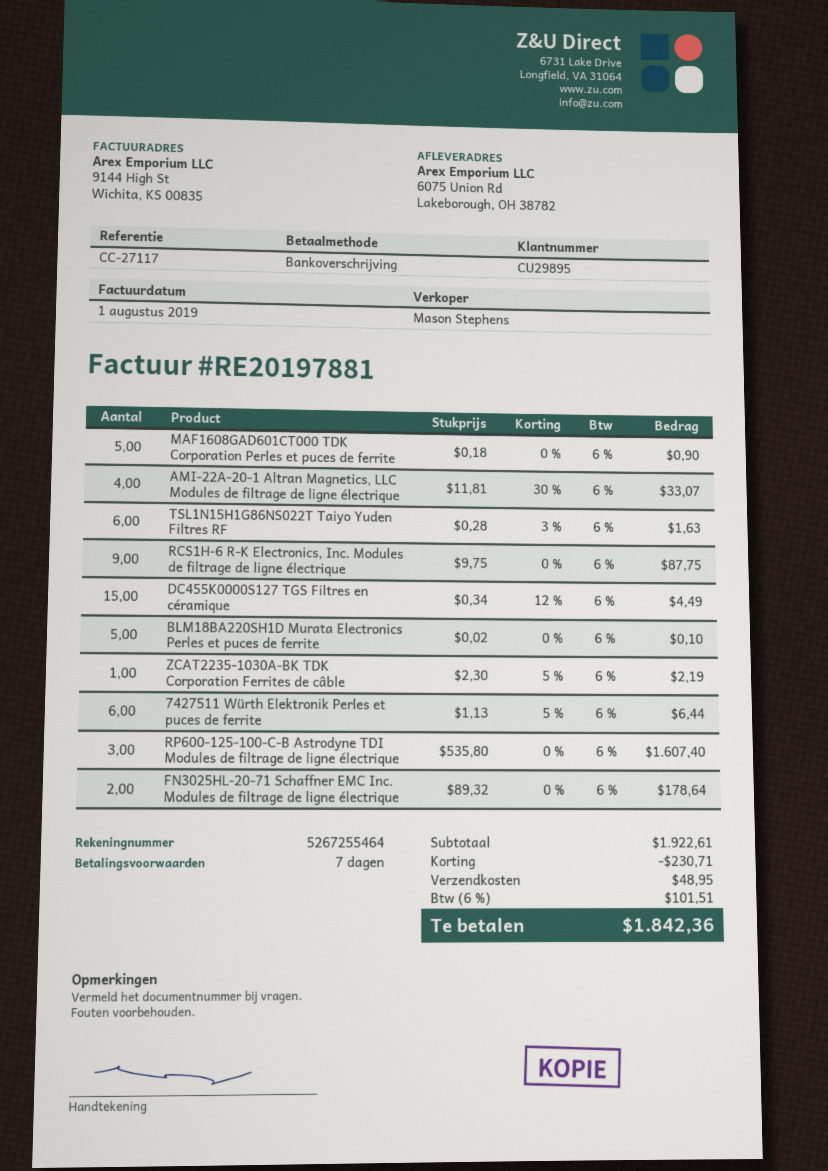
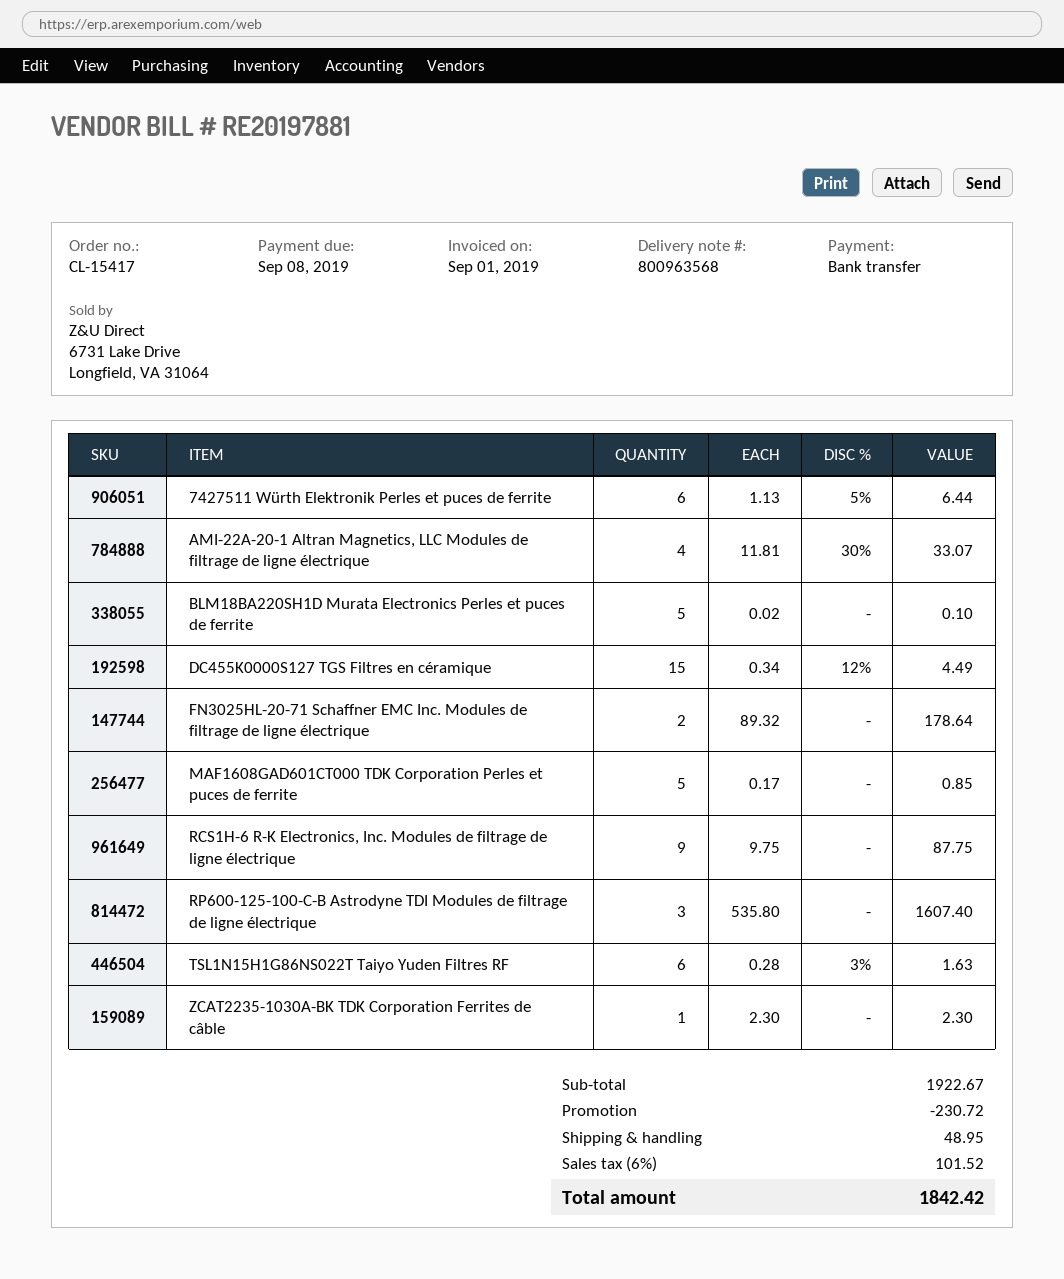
invoice date: 2019-08-01 -> 2019-09-01
MAF1608GAD601CT000 TDK Corporation Perles et puces de ferrite: 5 x 0.18 = 0.90 -> 5 x 0.17 = 0.85
ZCAT2235-1030A-BK TDK Corporation Ferrites de câble: 1 x 2.30 - 5% = 2.19 -> 1 x 2.30 = 2.30
subtotal: 1922.61 -> 1922.67
discount: 230.71 -> 230.72
tax: 6% = 101.51 -> 6% = 101.52
total: 1842.36 -> 1842.42

